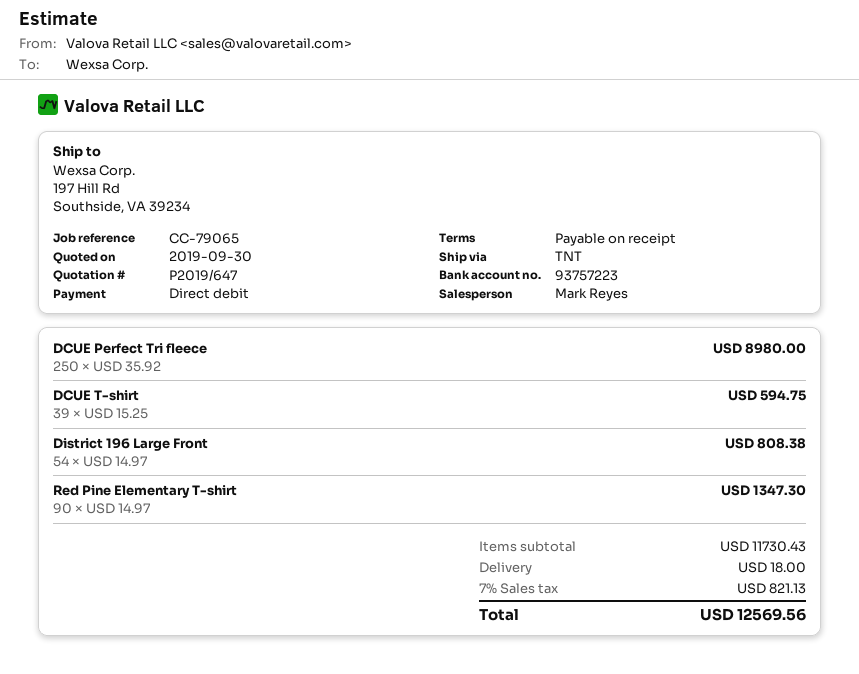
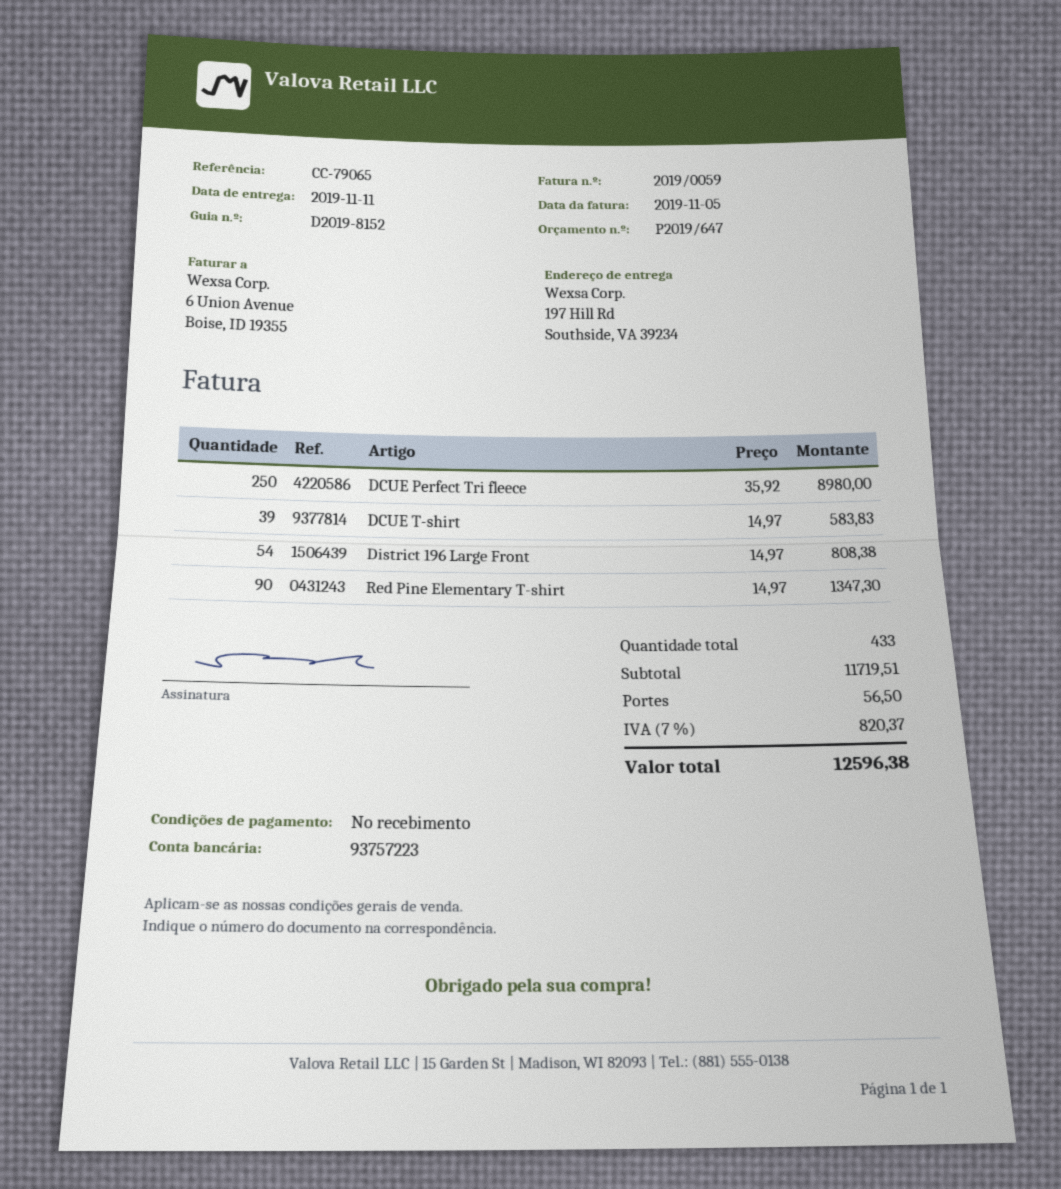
DCUE T-shirt: 39 x 15.25 = 594.75 -> 39 x 14.97 = 583.83
subtotal: 11730.43 -> 11719.51
shipping: 18.00 -> 56.50
tax: 7% = 821.13 -> 7% = 820.37
total: 12569.56 -> 12596.38

